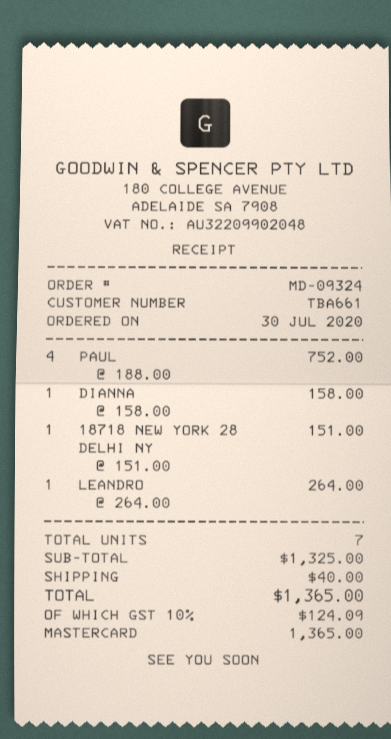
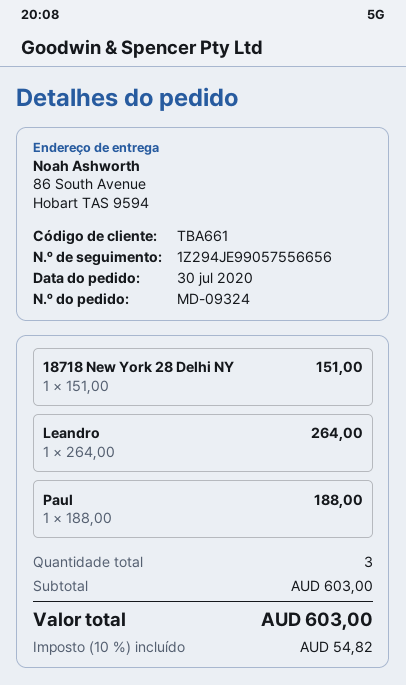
PAUL: 4 x 188.00 = 752.00 -> 1 x 188.00 = 188.00
DIANNA: 1 x 158.00 = 158.00 -> none
total quantity: 7 -> 3
subtotal: 1325.00 -> 603.00
shipping: 40.00 -> none
tax: 10% = 124.09 -> 10% = 54.82
total: 1365.00 -> 603.00

